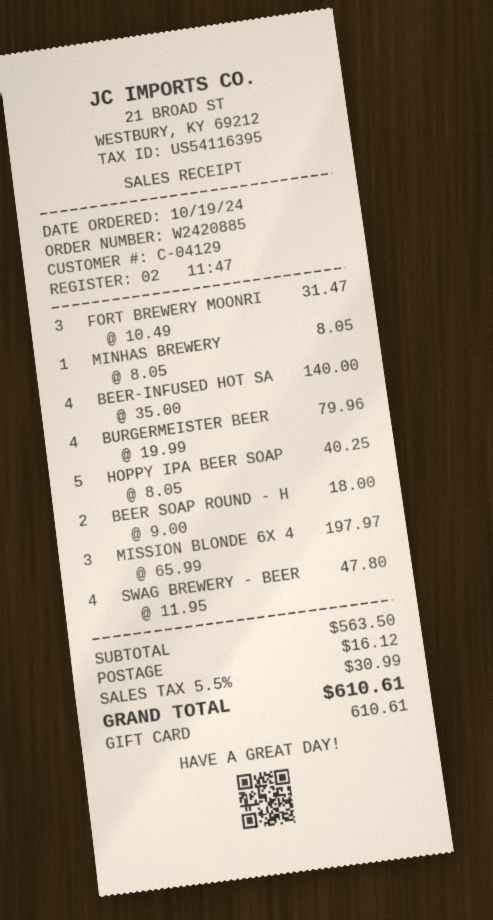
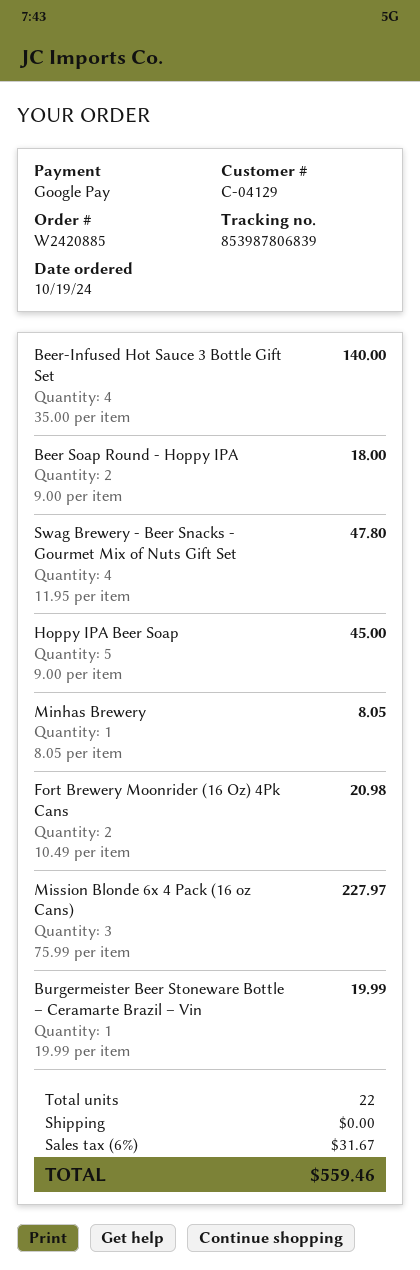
payment method: gift card -> Google Pay
FORT BREWERY MOONRI: 3 x 10.49 = 31.47 -> 2 x 10.49 = 20.98
BURGERMEISTER BEER: 4 x 19.99 = 79.96 -> 1 x 19.99 = 19.99
HOPPY IPA BEER SOAP: 5 x 8.05 = 40.25 -> 5 x 9.00 = 45.00
MISSION BLONDE 6X 4: 3 x 65.99 = 197.97 -> 3 x 75.99 = 227.97
shipping: 16.12 -> 0.00
tax: 5.5% = 30.99 -> 6% = 31.67
total: 610.61 -> 559.46

